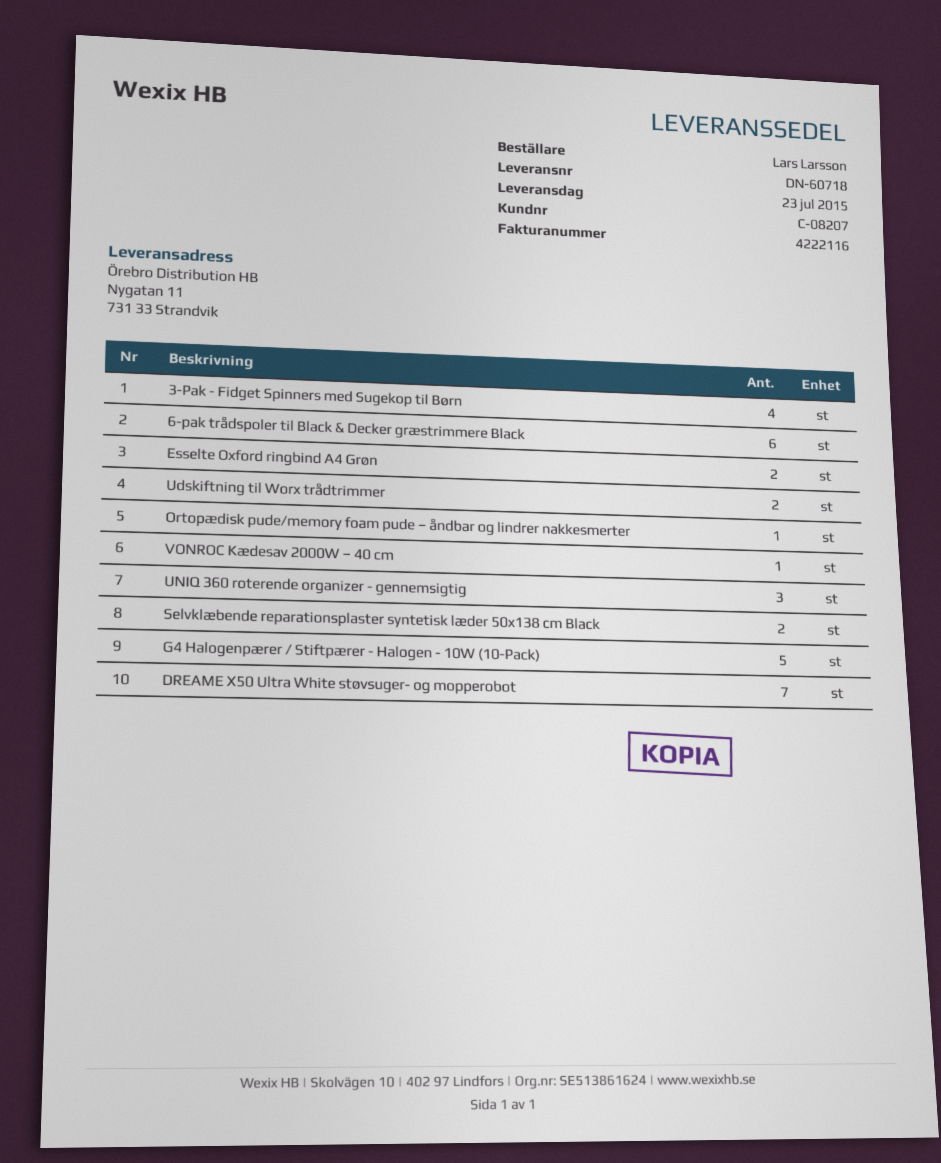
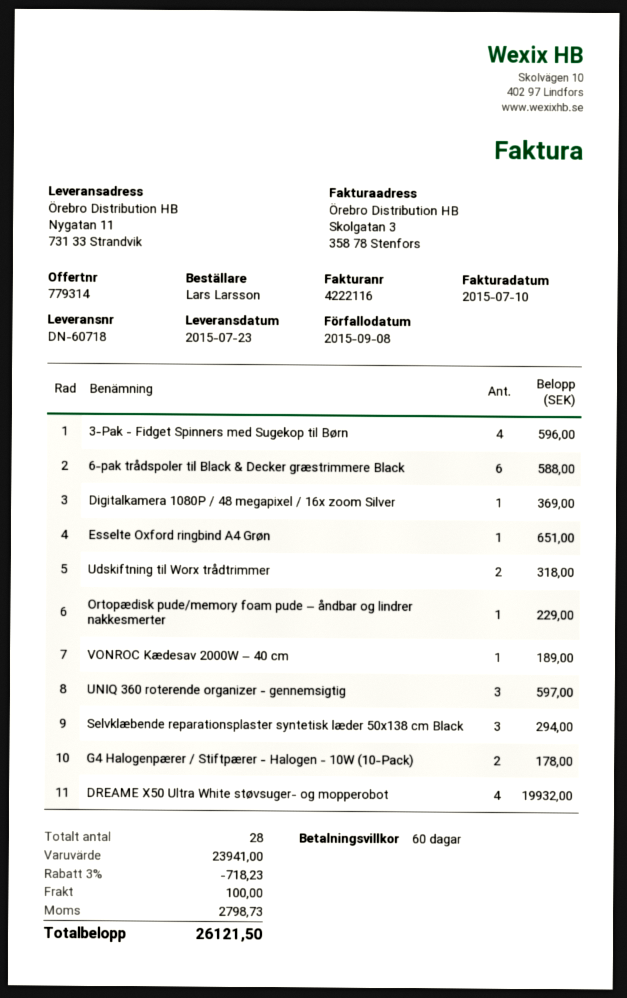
Esselte Oxford ringbind A4 Grøn: 2 -> 1
Selvklæbende reparationsplaster syntetisk læder 50x138 cm Black: 2 -> 3
G4 Halogenpærer / Stiftpærer - Halogen - 10W (10-Pack): 5 -> 2
DREAME X50 Ultra White støvsuger- og mopperobot: 7 -> 4
Digitalkamera 1080P / 48 megapixel / 16x zoom Silver: none -> 1

